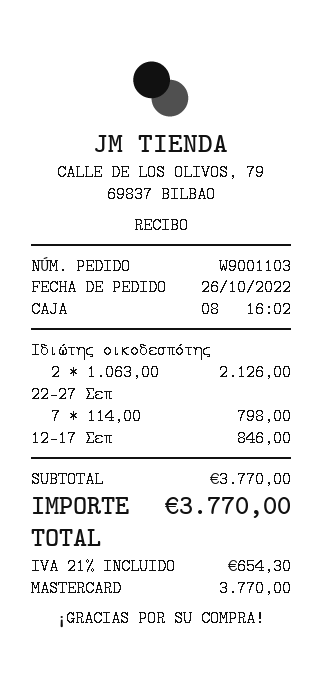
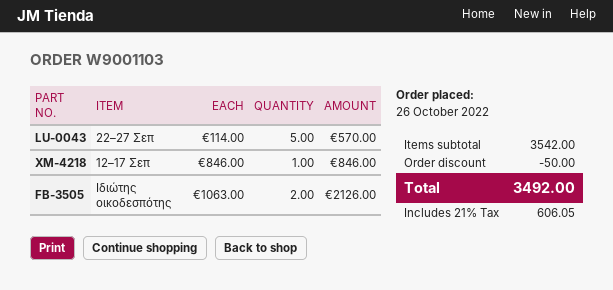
22–27 Σεπ: 7 x 114.00 = 798.00 -> 5 x 114.00 = 570.00
subtotal: 3770.00 -> 3542.00
discount: none -> 50.00
tax: 21% = 654.30 -> 21% = 606.05
total: 3770.00 -> 3492.00

